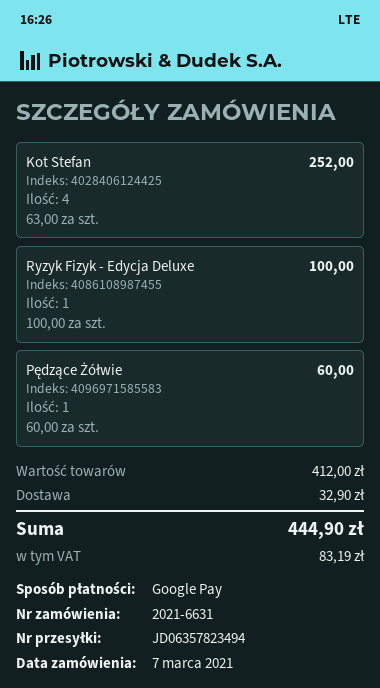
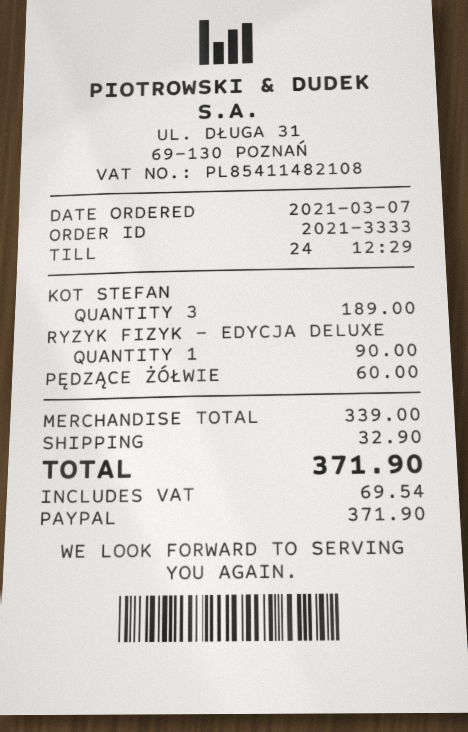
order number: 2021-6631 -> 2021-3333
payment method: Google Pay -> PayPal
Kot Stefan: 4 for 252.00 -> 3 for 189.00
Ryzyk Fizyk - Edycja Deluxe: 1 for 100.00 -> 1 for 90.00
subtotal: 412.00 -> 339.00
tax: 83.19 -> 69.54
total: 444.90 -> 371.90

